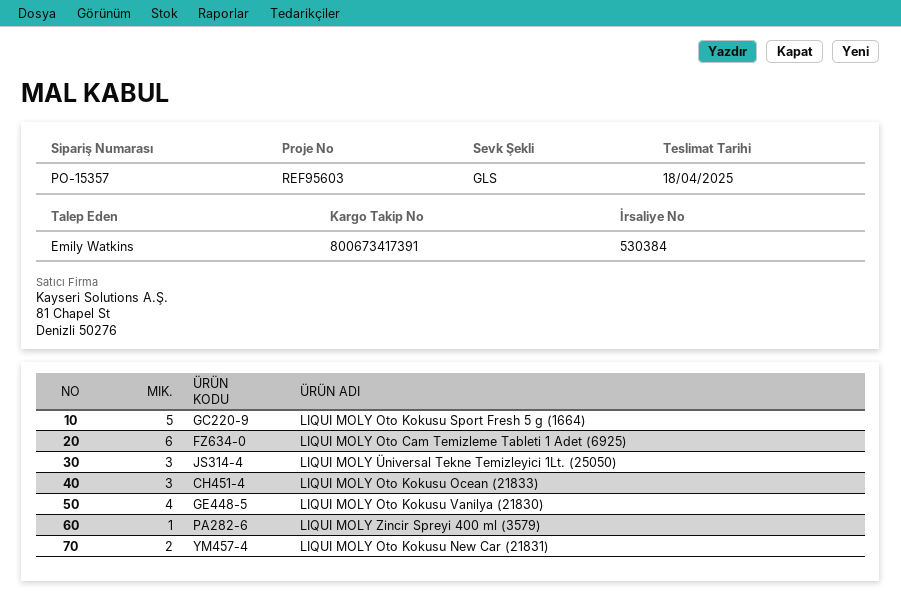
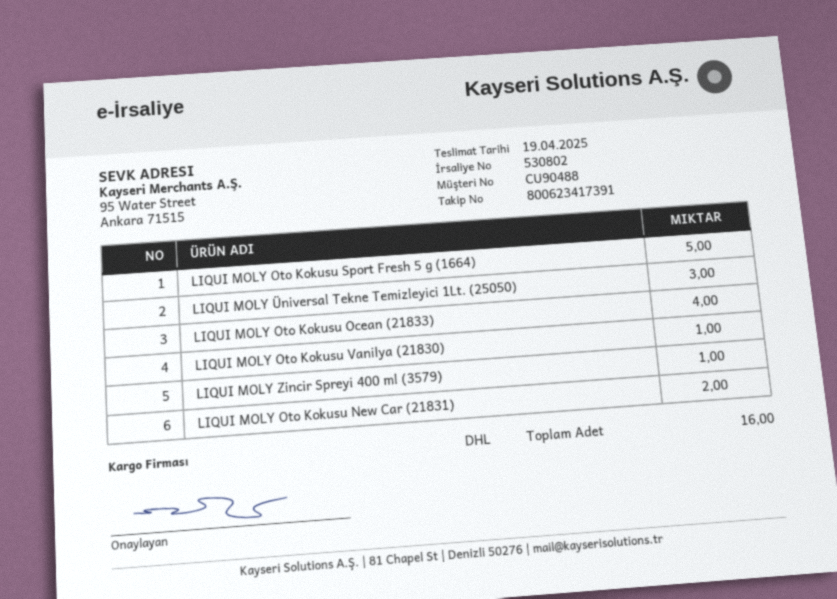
delivery note number: 530384 -> 530802
delivery date: 2025-04-18 -> 2025-04-19
shipping method: GLS -> DHL
tracking number: 800673417391 -> 800623417391
LIQUI MOLY Oto Cam Temizleme Tableti 1 Adet (6925): 6 -> none
LIQUI MOLY Oto Kokusu Ocean (21833): 3 -> 4
LIQUI MOLY Oto Kokusu Vanilya (21830): 4 -> 1

